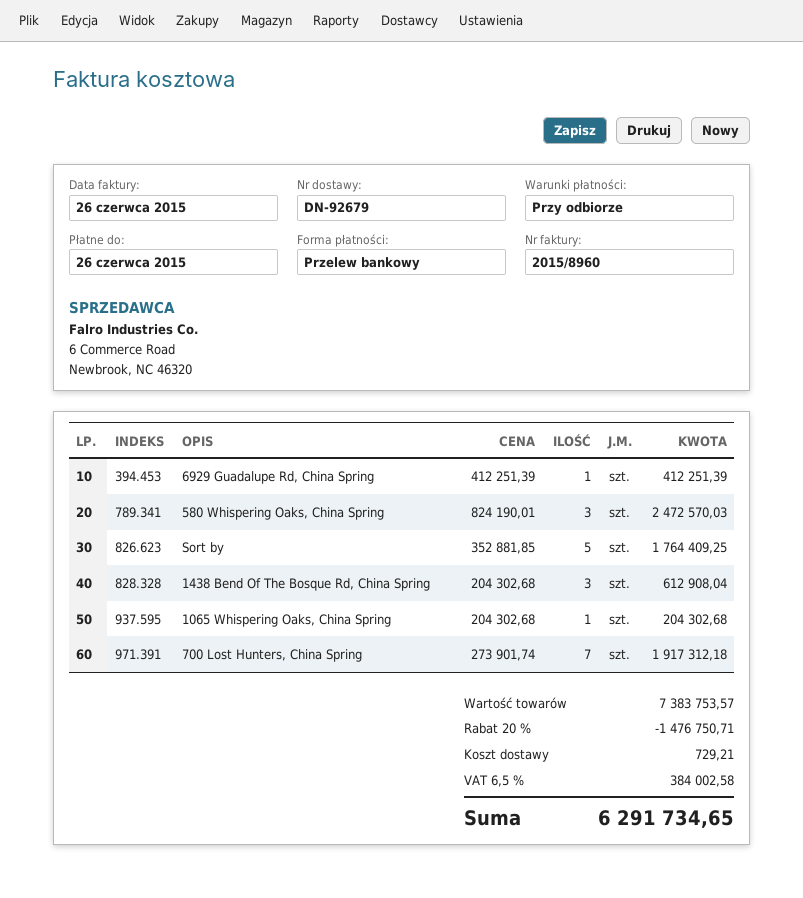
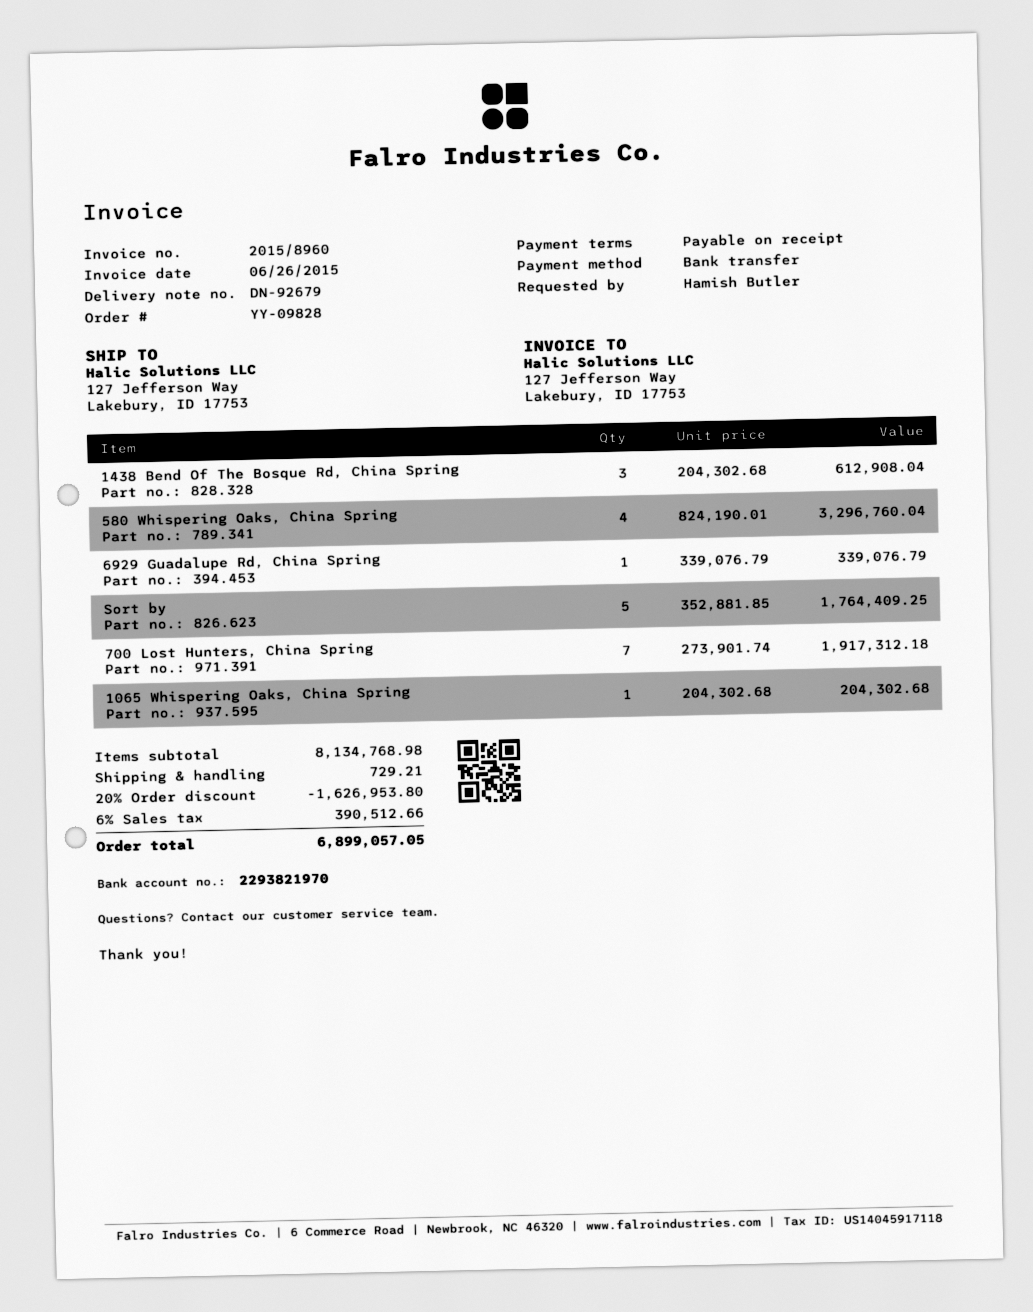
6929 Guadalupe Rd, China Spring: 1 x 412251.39 = 412251.39 -> 1 x 339076.79 = 339076.79
580 Whispering Oaks, China Spring: 3 x 824190.01 = 2472570.03 -> 4 x 824190.01 = 3296760.04
subtotal: 7383753.57 -> 8134768.98
discount: 20% = 1476750.71 -> 20% = 1626953.80
tax: 6.5% = 384002.58 -> 6% = 390512.66
total: 6291734.65 -> 6899057.05

